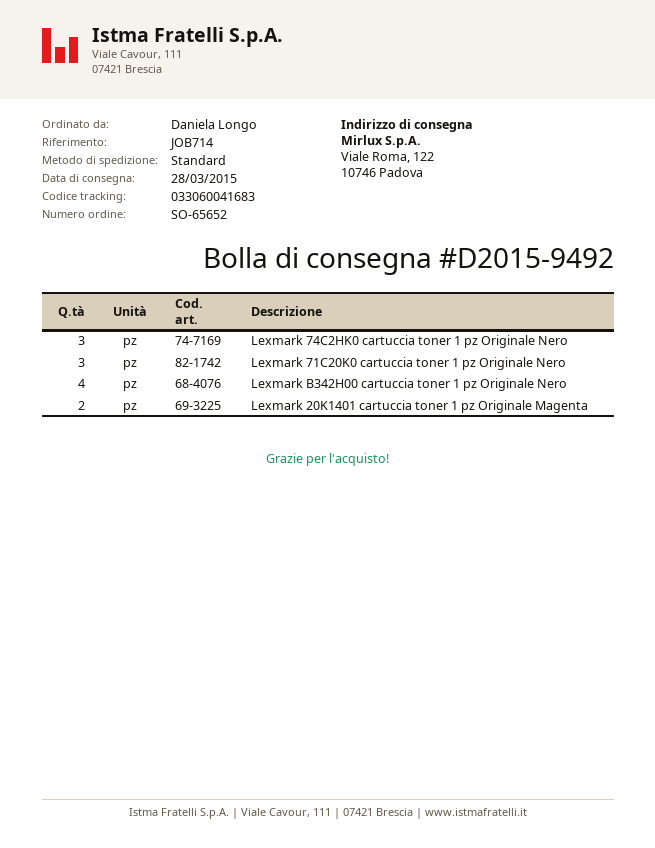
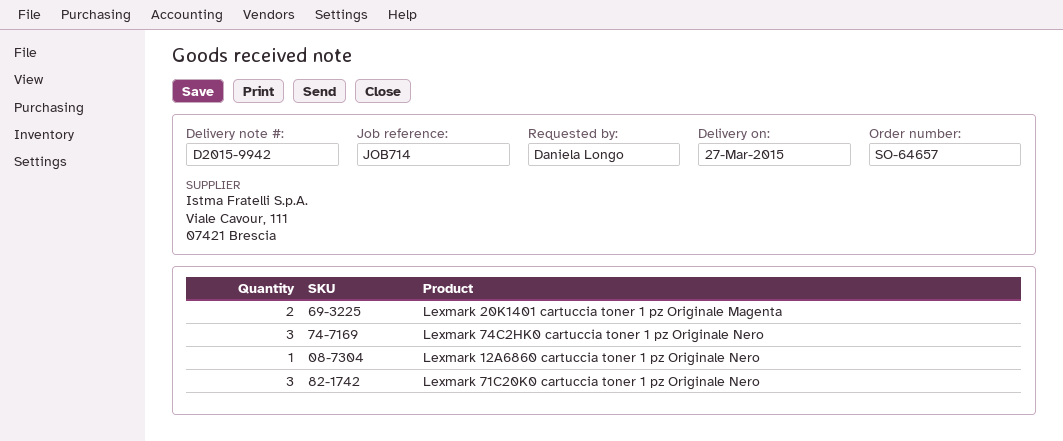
order number: SO-65652 -> SO-64657
delivery note number: D2015-9492 -> D2015-9942
delivery date: 2015-03-28 -> 2015-03-27
Lexmark B342H00 cartuccia toner 1 pz Originale Nero: 4 -> none
Lexmark 12A6860 cartuccia toner 1 pz Originale Nero: none -> 1

